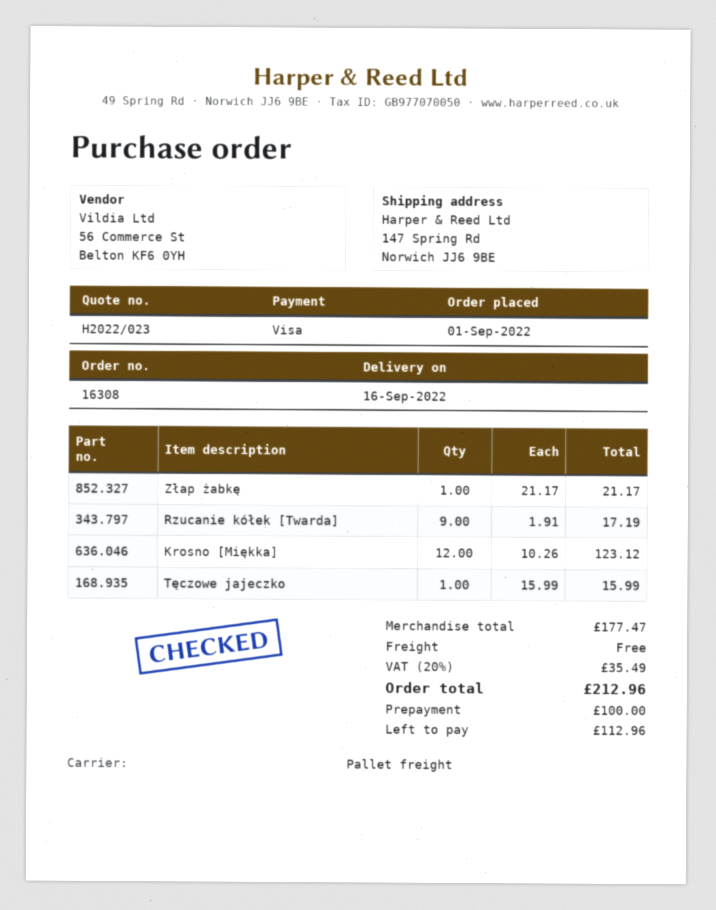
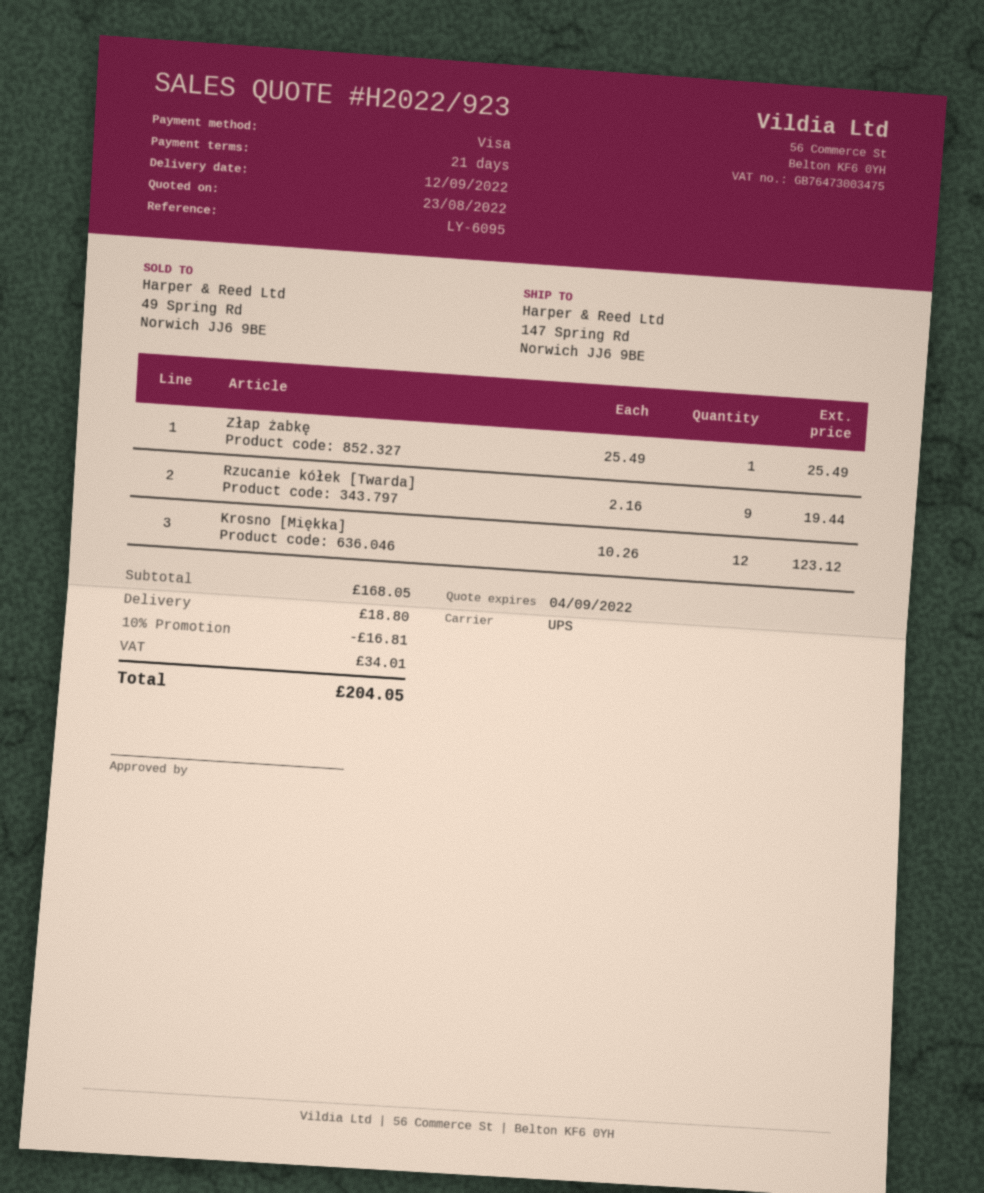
quote number: H2022/023 -> H2022/923
delivery date: 2022-09-16 -> 2022-09-12
shipping method: pallet freight -> UPS
Złap żabkę: 1 x 21.17 = 21.17 -> 1 x 25.49 = 25.49
Rzucanie kółek [Twarda]: 9 x 1.91 = 17.19 -> 9 x 2.16 = 19.44
Tęczowe jajeczko: 1 x 15.99 = 15.99 -> none
subtotal: 177.47 -> 168.05
discount: none -> 10% = 16.81
shipping: 0.00 -> 18.80
tax: 35.49 -> 34.01
total: 212.96 -> 204.05

